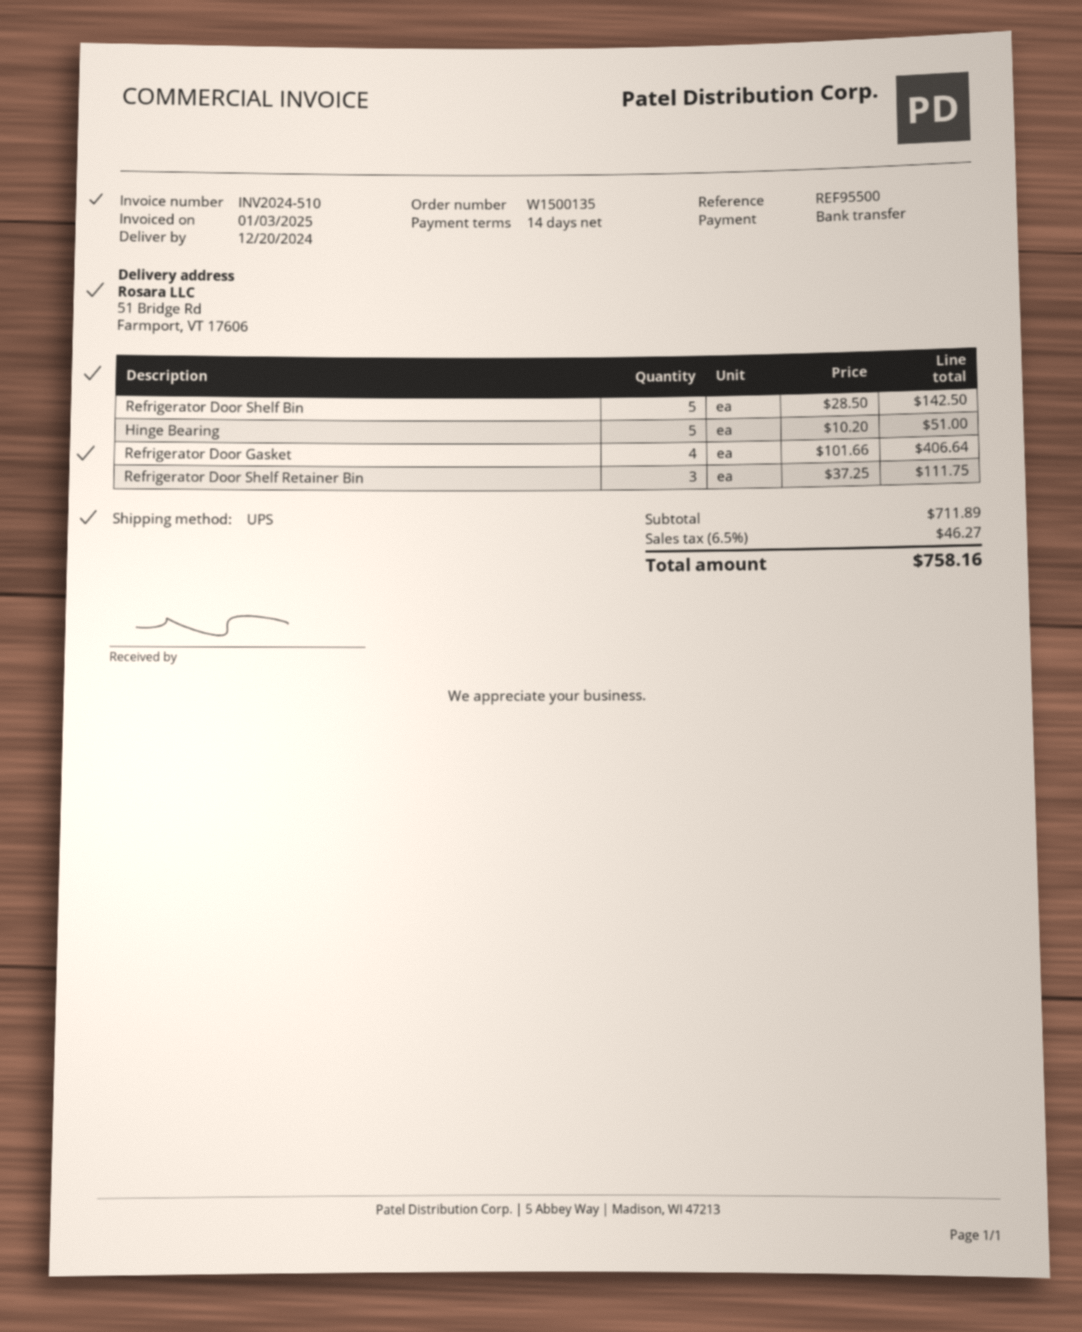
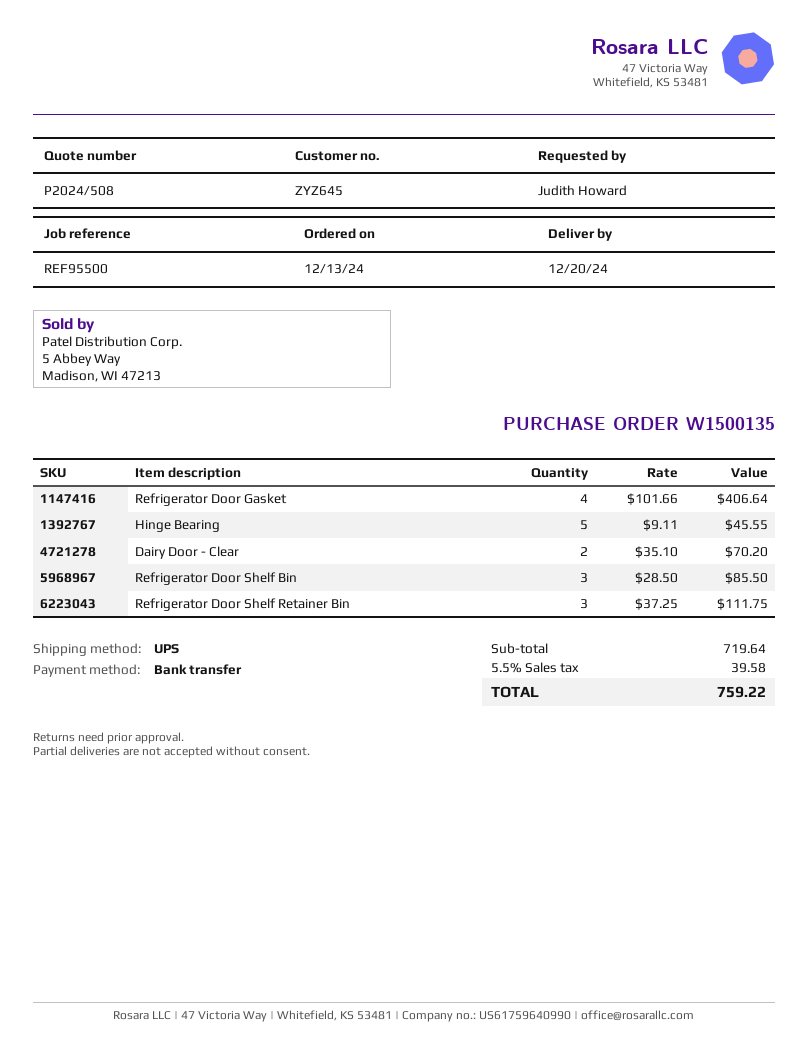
Refrigerator Door Shelf Bin: 5 x 28.50 = 142.50 -> 3 x 28.50 = 85.50
Hinge Bearing: 5 x 10.20 = 51.00 -> 5 x 9.11 = 45.55
Dairy Door - Clear: none -> 2 x 35.10 = 70.20
subtotal: 711.89 -> 719.64
tax: 6.5% = 46.27 -> 5.5% = 39.58
total: 758.16 -> 759.22

